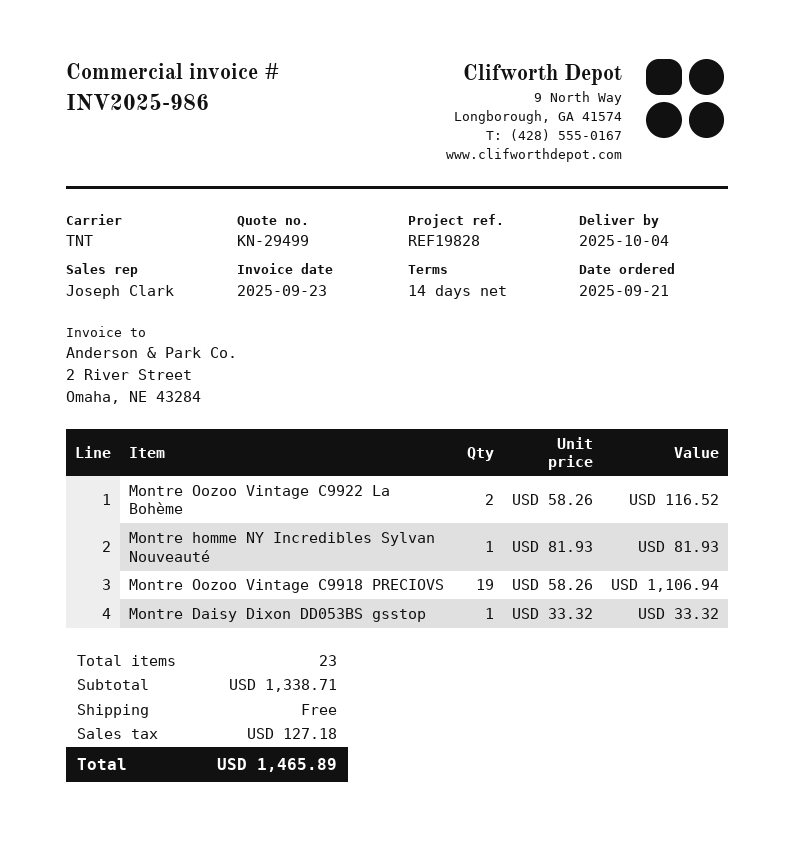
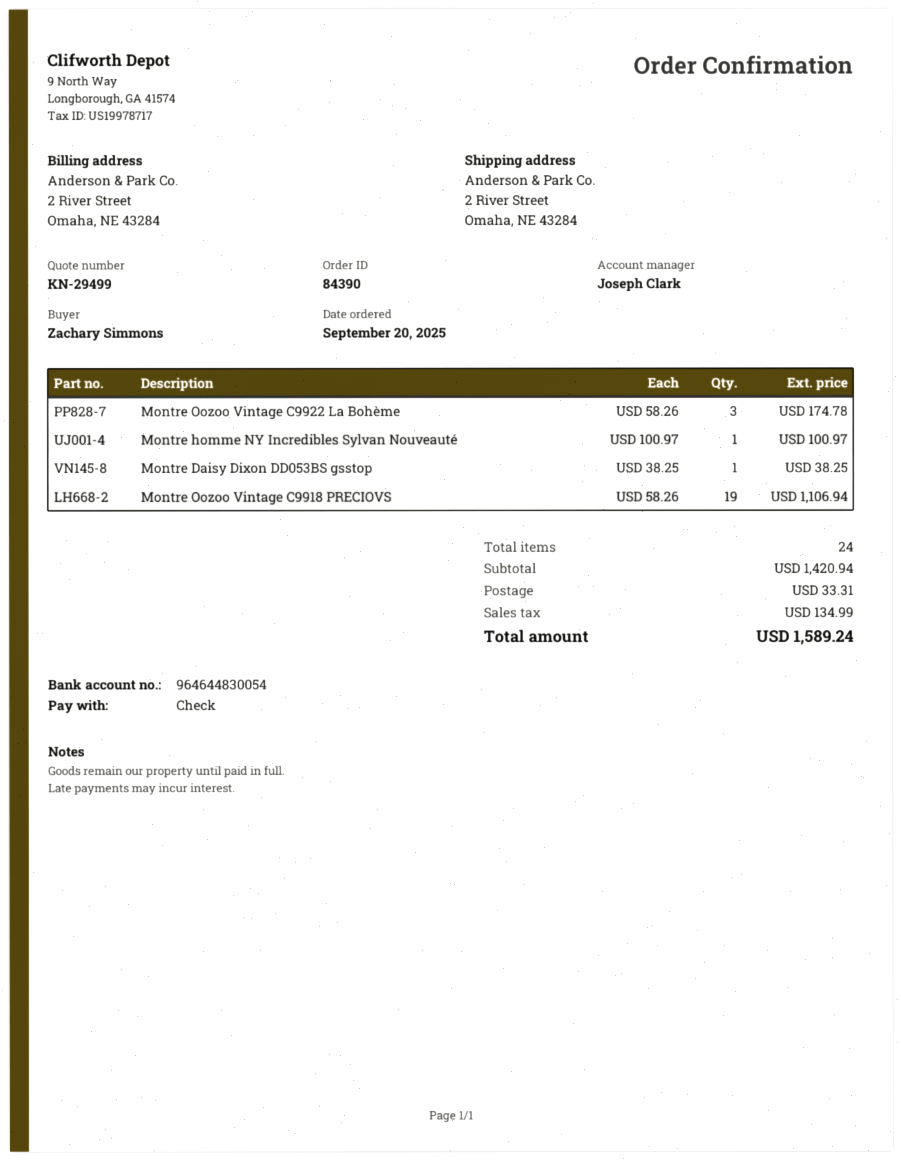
order date: 2025-09-21 -> 2025-09-20
Montre Oozoo Vintage C9922 La Bohème: 2 x 58.26 = 116.52 -> 3 x 58.26 = 174.78
Montre homme NY Incredibles Sylvan Nouveauté: 1 x 81.93 = 81.93 -> 1 x 100.97 = 100.97
Montre Daisy Dixon DD053BS gsstop: 1 x 33.32 = 33.32 -> 1 x 38.25 = 38.25
total quantity: 23 -> 24
subtotal: 1338.71 -> 1420.94
shipping: 0.00 -> 33.31
tax: 127.18 -> 134.99
total: 1465.89 -> 1589.24

